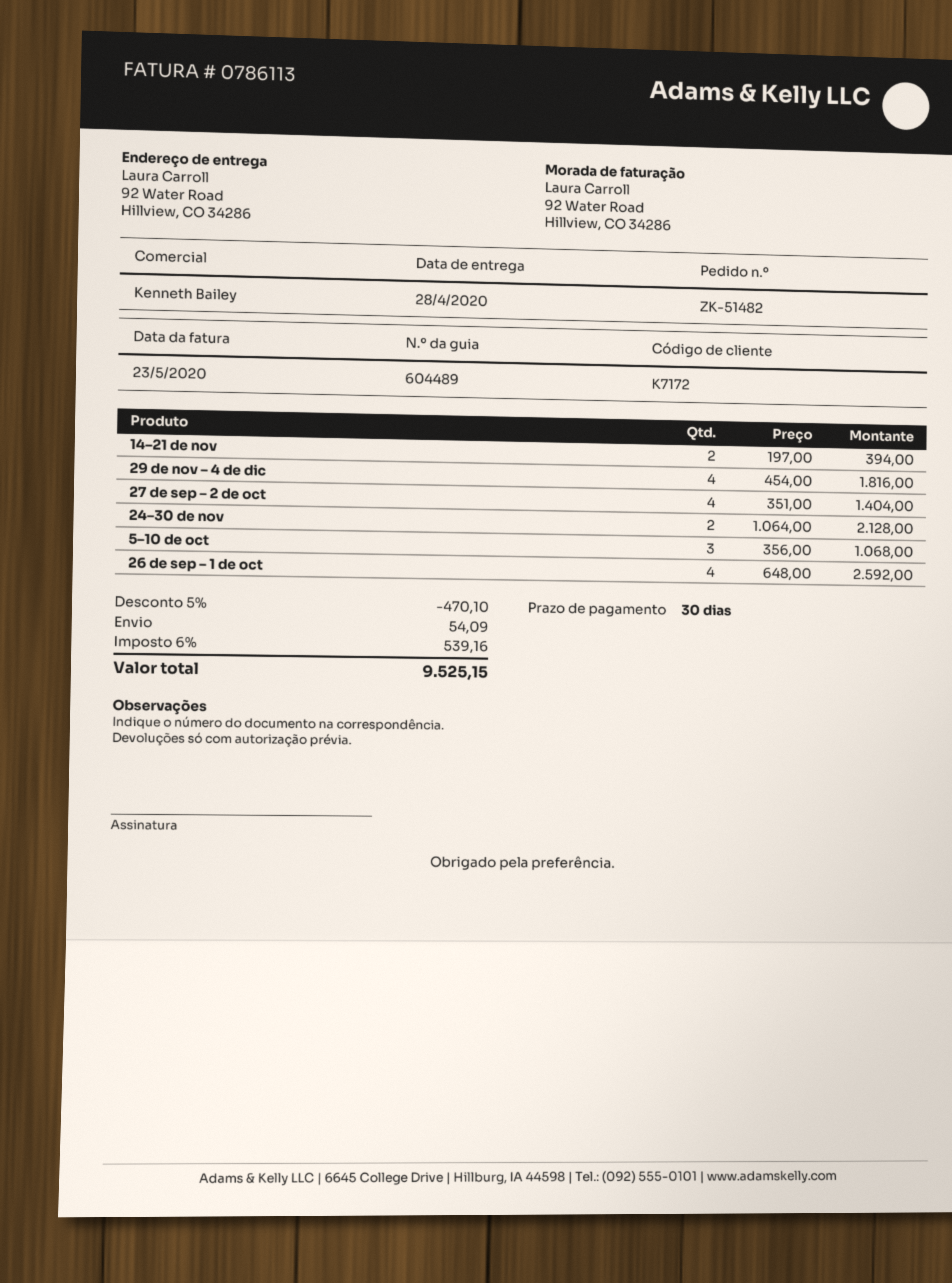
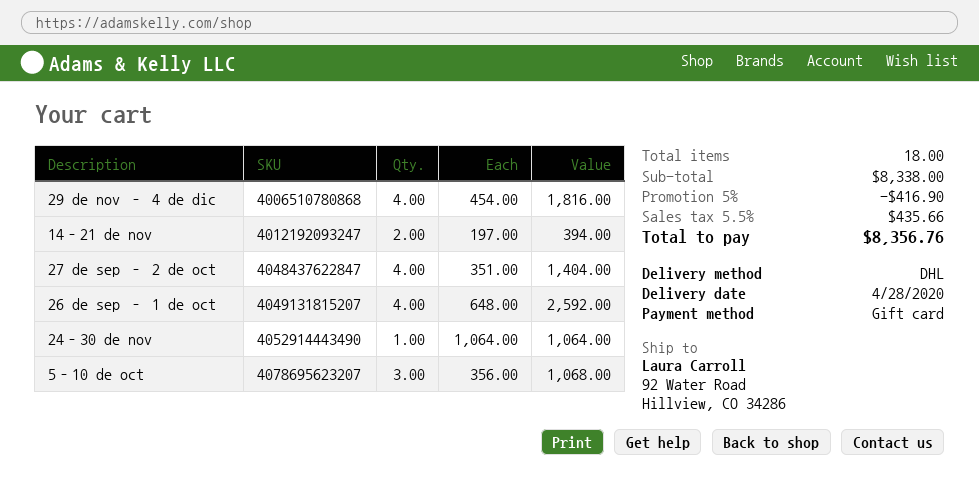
24–30 de nov: 2 x 1064.00 = 2128.00 -> 1 x 1064.00 = 1064.00
discount: 5% = 470.10 -> 5% = 416.90
shipping: 54.09 -> none
tax: 6% = 539.16 -> 5.5% = 435.66
total: 9525.15 -> 8356.76

